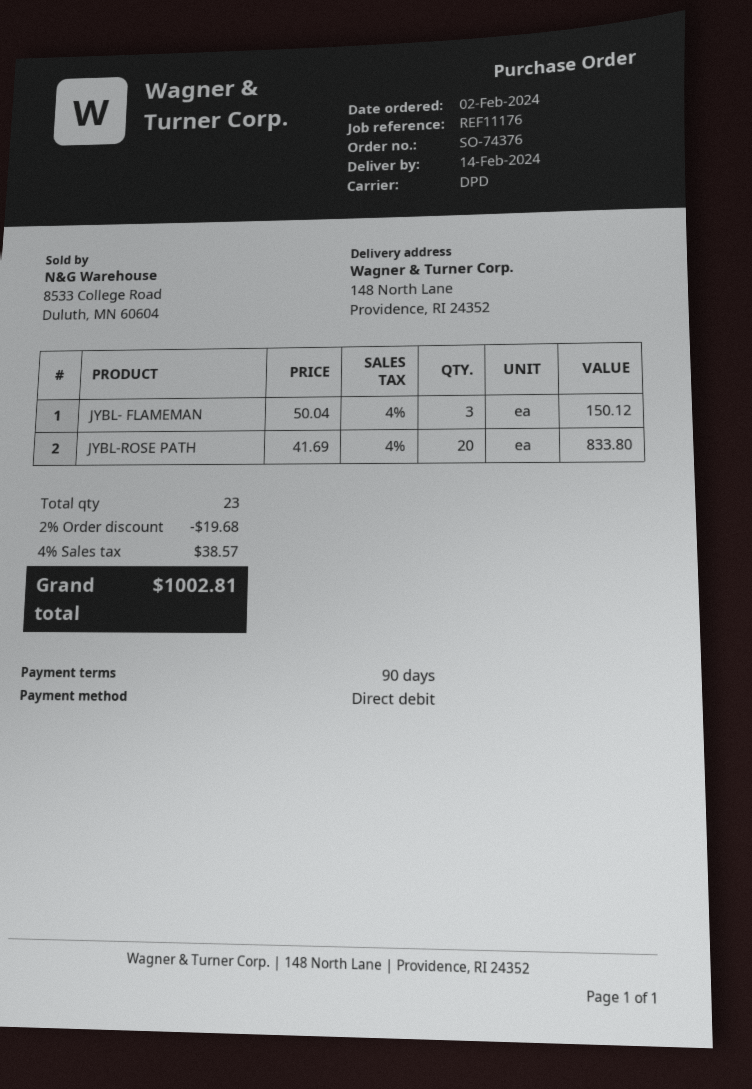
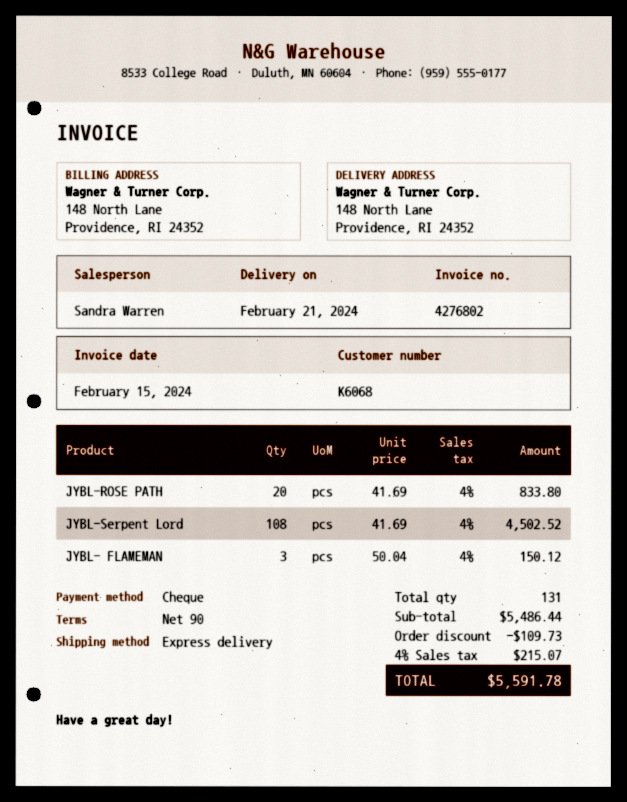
delivery date: 2024-02-14 -> 2024-02-21
payment method: direct debit -> cheque
shipping method: DPD -> express
JYBL-Serpent Lord: none -> 108 x 41.69 = 4502.52
total quantity: 23 -> 131
discount: 19.68 -> 109.73
tax: 4% = 38.57 -> 4% = 215.07
total: 1002.81 -> 5591.78

